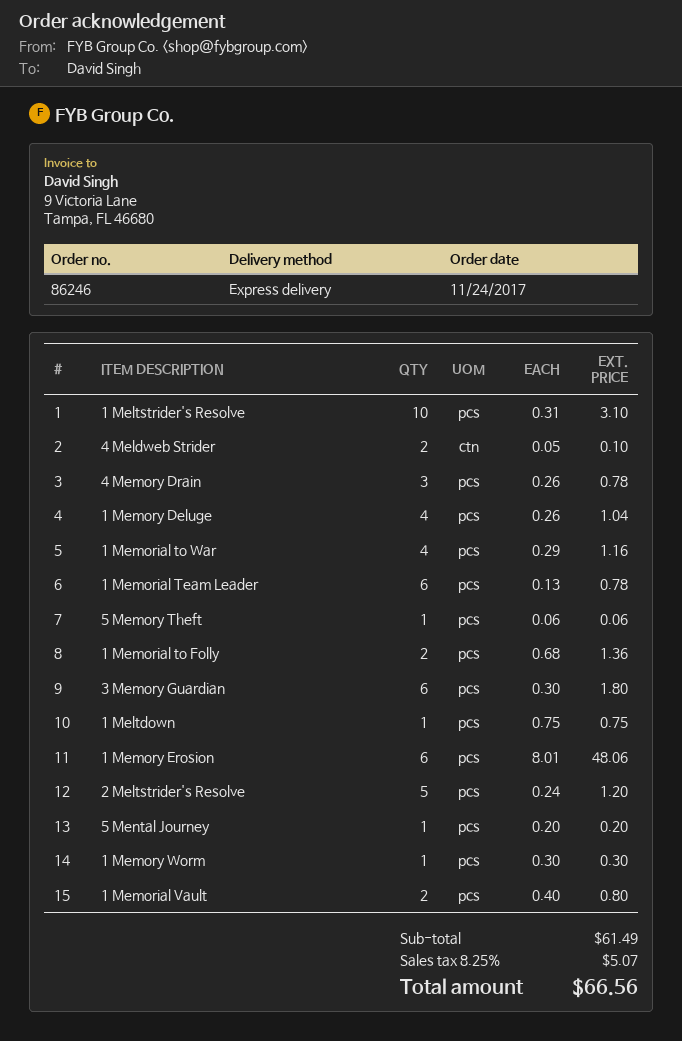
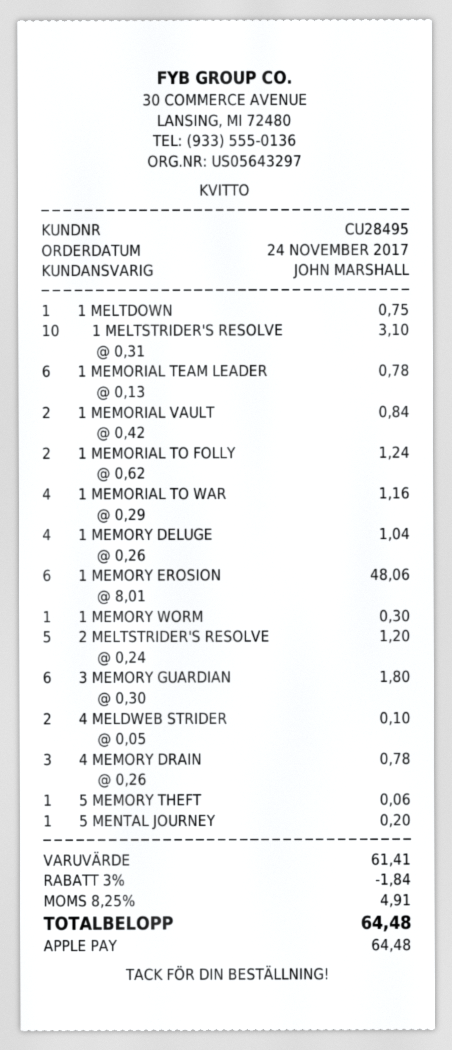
1 Memorial to Folly: 2 x 0.68 = 1.36 -> 2 x 0.62 = 1.24
1 Memorial Vault: 2 x 0.40 = 0.80 -> 2 x 0.42 = 0.84
subtotal: 61.49 -> 61.41
discount: none -> 3% = 1.84
tax: 8.25% = 5.07 -> 8.25% = 4.91
total: 66.56 -> 64.48

